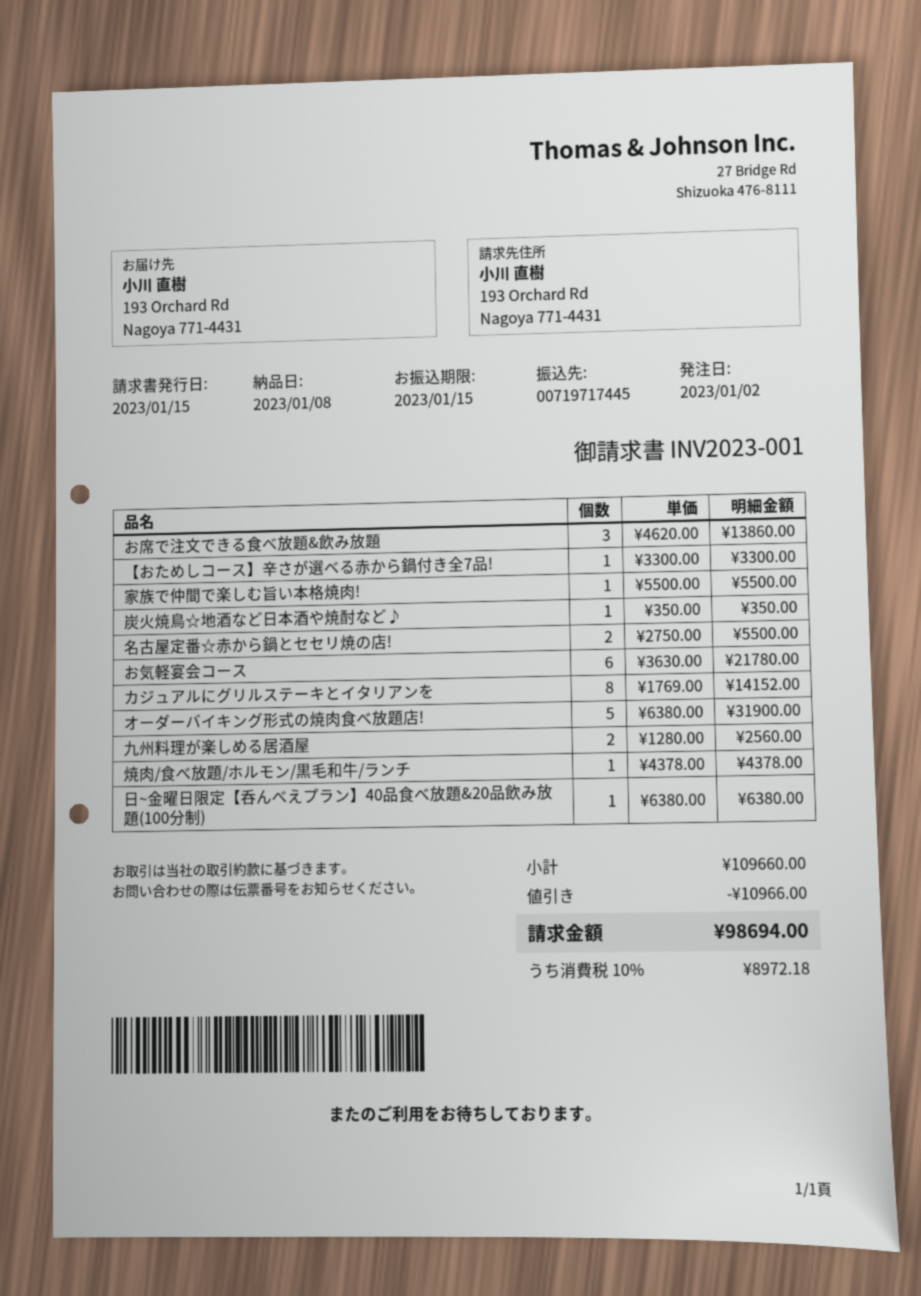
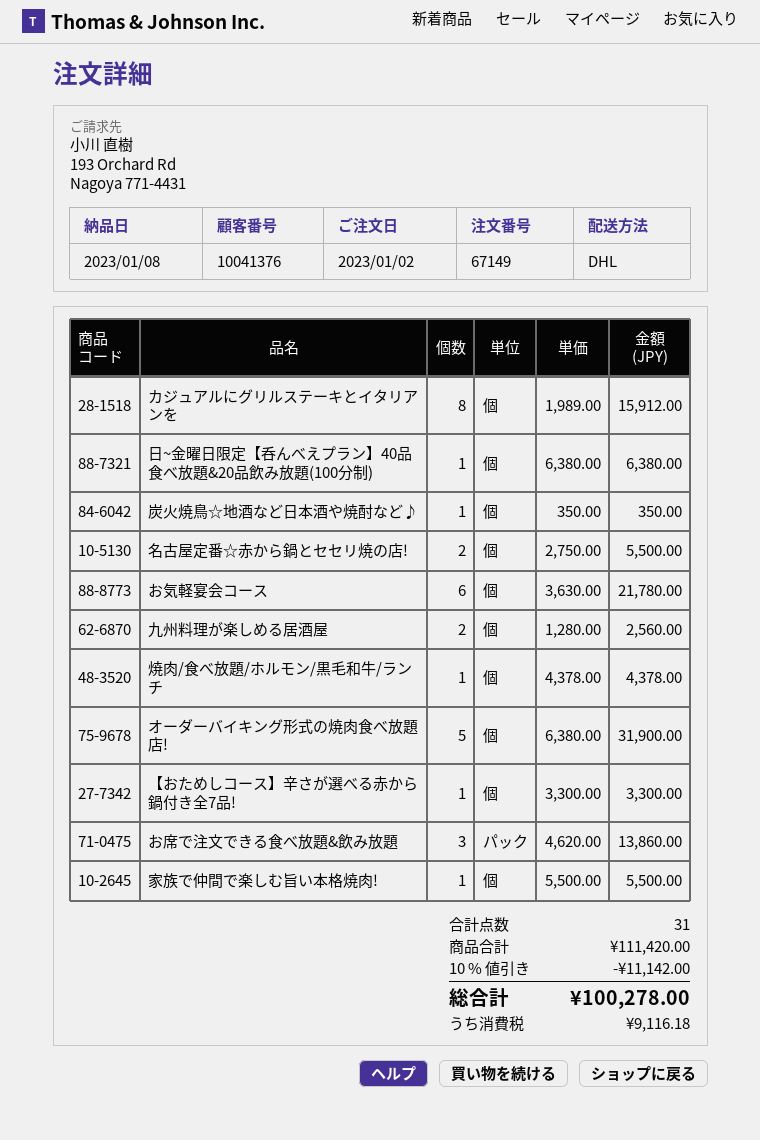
カジュアルにグリルステーキとイタリアンを: 8 x 1769.00 = 14152.00 -> 8 x 1989.00 = 15912.00
subtotal: 109660.00 -> 111420.00
discount: 10966.00 -> 11142.00
tax: 8972.18 -> 9116.18
total: 98694.00 -> 100278.00

